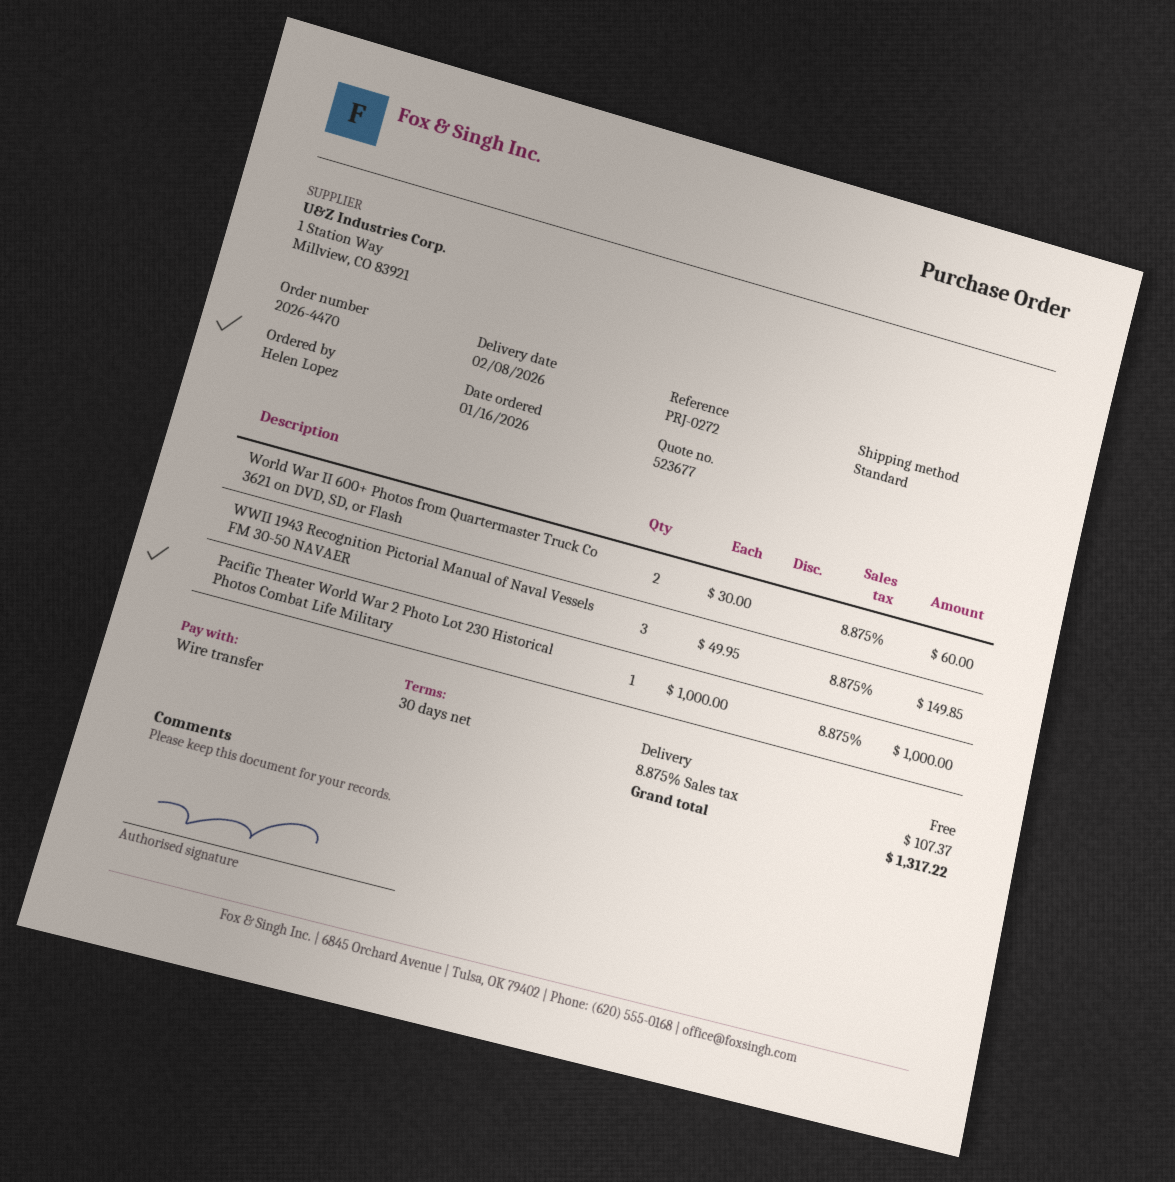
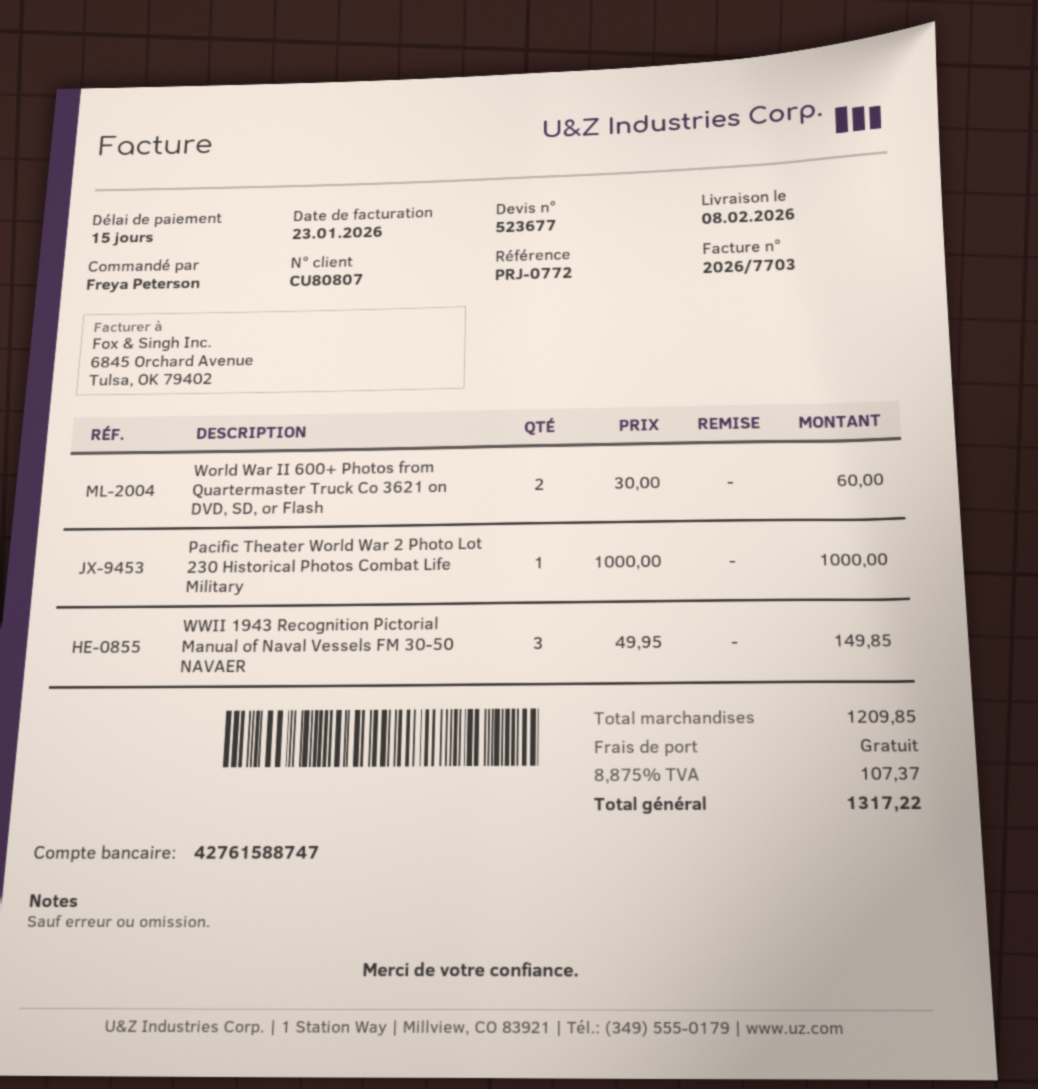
payment terms: 30 days -> 15 days
reference: PRJ-0272 -> PRJ-0772
ordered by: Helen Lopez -> Freya Peterson

